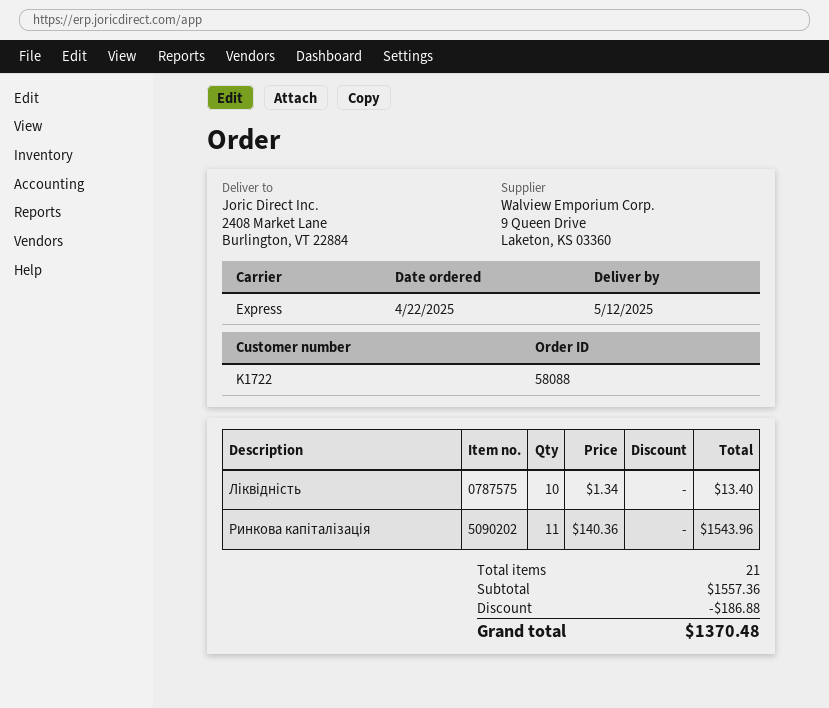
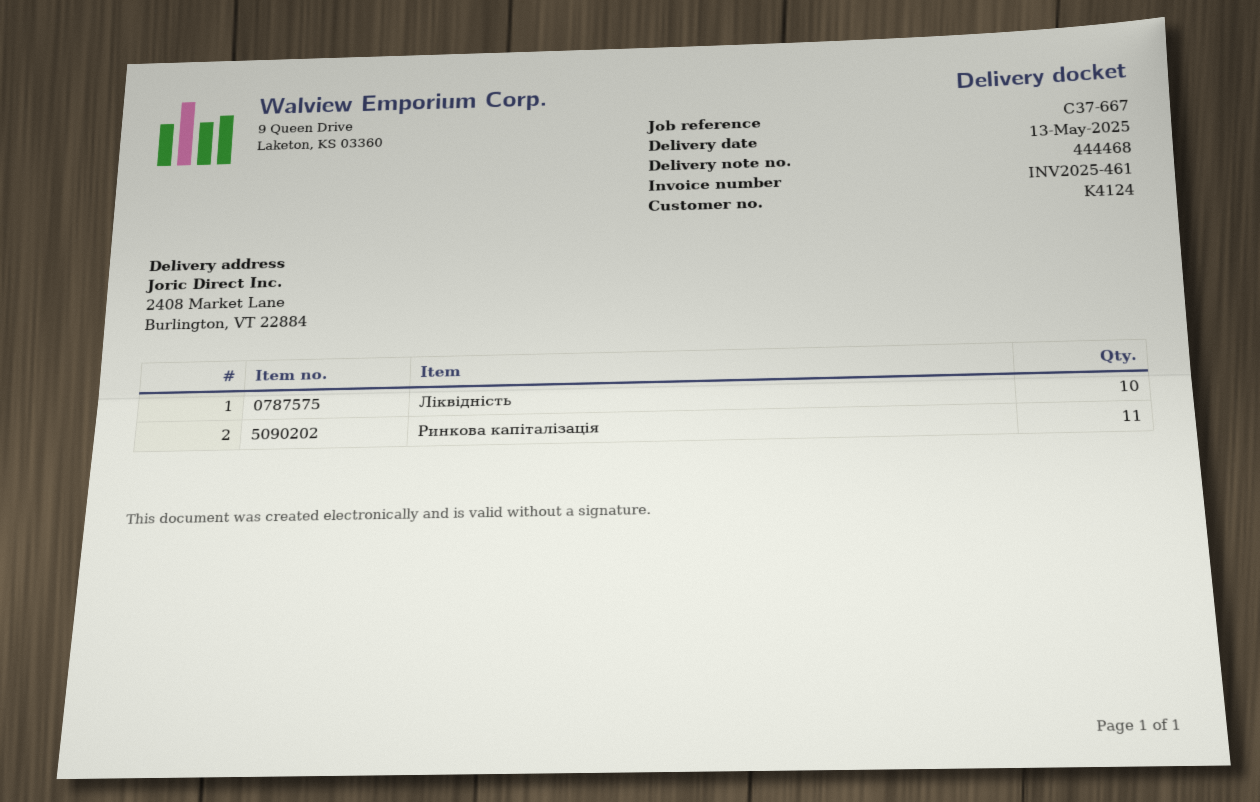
delivery date: 2025-05-12 -> 2025-05-13
customer number: K1722 -> K4124

